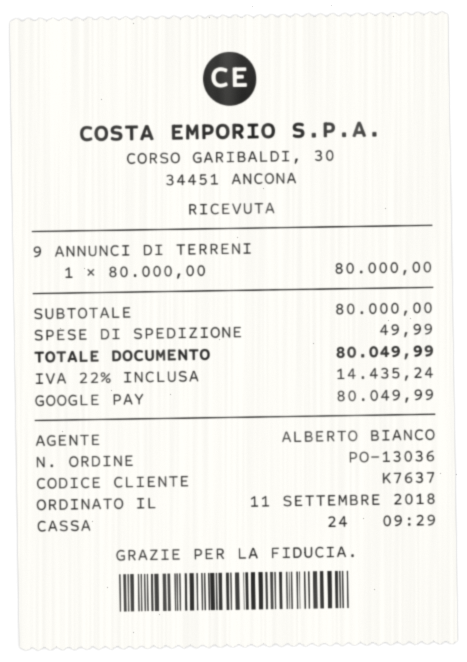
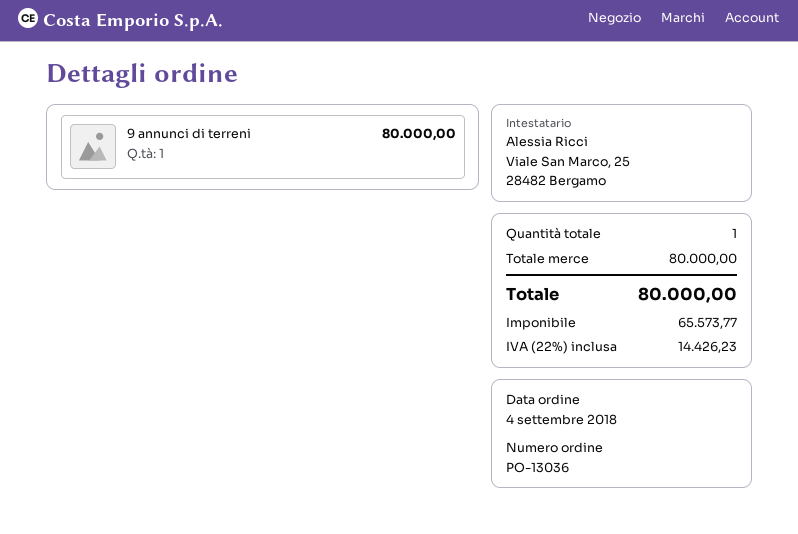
order date: 2018-09-11 -> 2018-09-04
shipping: 49.99 -> none
tax: 22% = 14435.24 -> 22% = 14426.23
total: 80049.99 -> 80000.00

